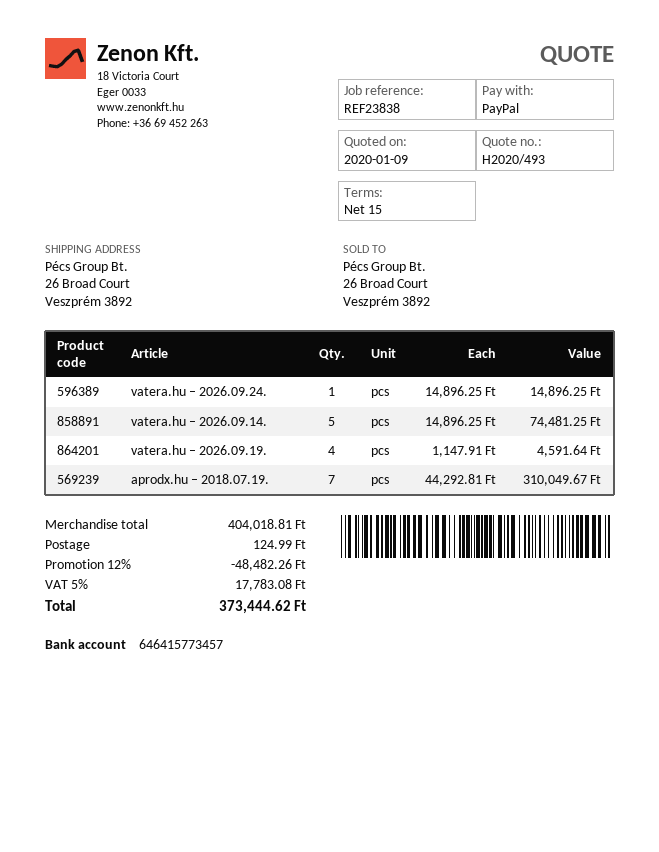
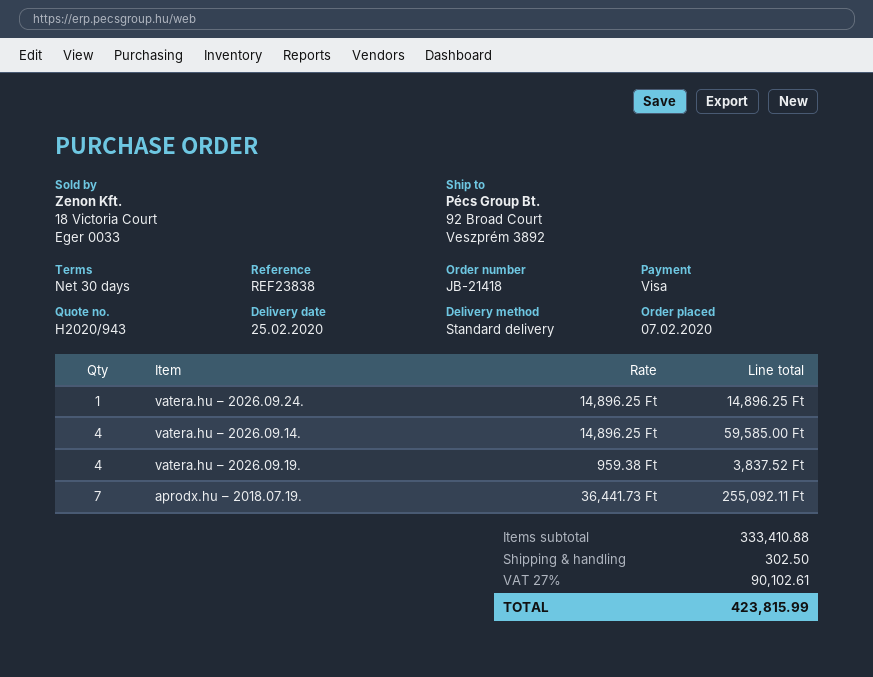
quote number: H2020/493 -> H2020/943
payment terms: 15 days -> 30 days
payment method: PayPal -> Visa
ship to: 26 Broad Court, Veszprém 3892 -> 92 Broad Court, Veszprém 3892
vatera.hu – 2026.09.14.: 5 x 14896.25 = 74481.25 -> 4 x 14896.25 = 59585.00
vatera.hu – 2026.09.19.: 4 x 1147.91 = 4591.64 -> 4 x 959.38 = 3837.52
aprodx.hu – 2018.07.19.: 7 x 44292.81 = 310049.67 -> 7 x 36441.73 = 255092.11
subtotal: 404018.81 -> 333410.88
discount: 12% = 48482.26 -> none
shipping: 124.99 -> 302.50
tax: 5% = 17783.08 -> 27% = 90102.61
total: 373444.62 -> 423815.99

